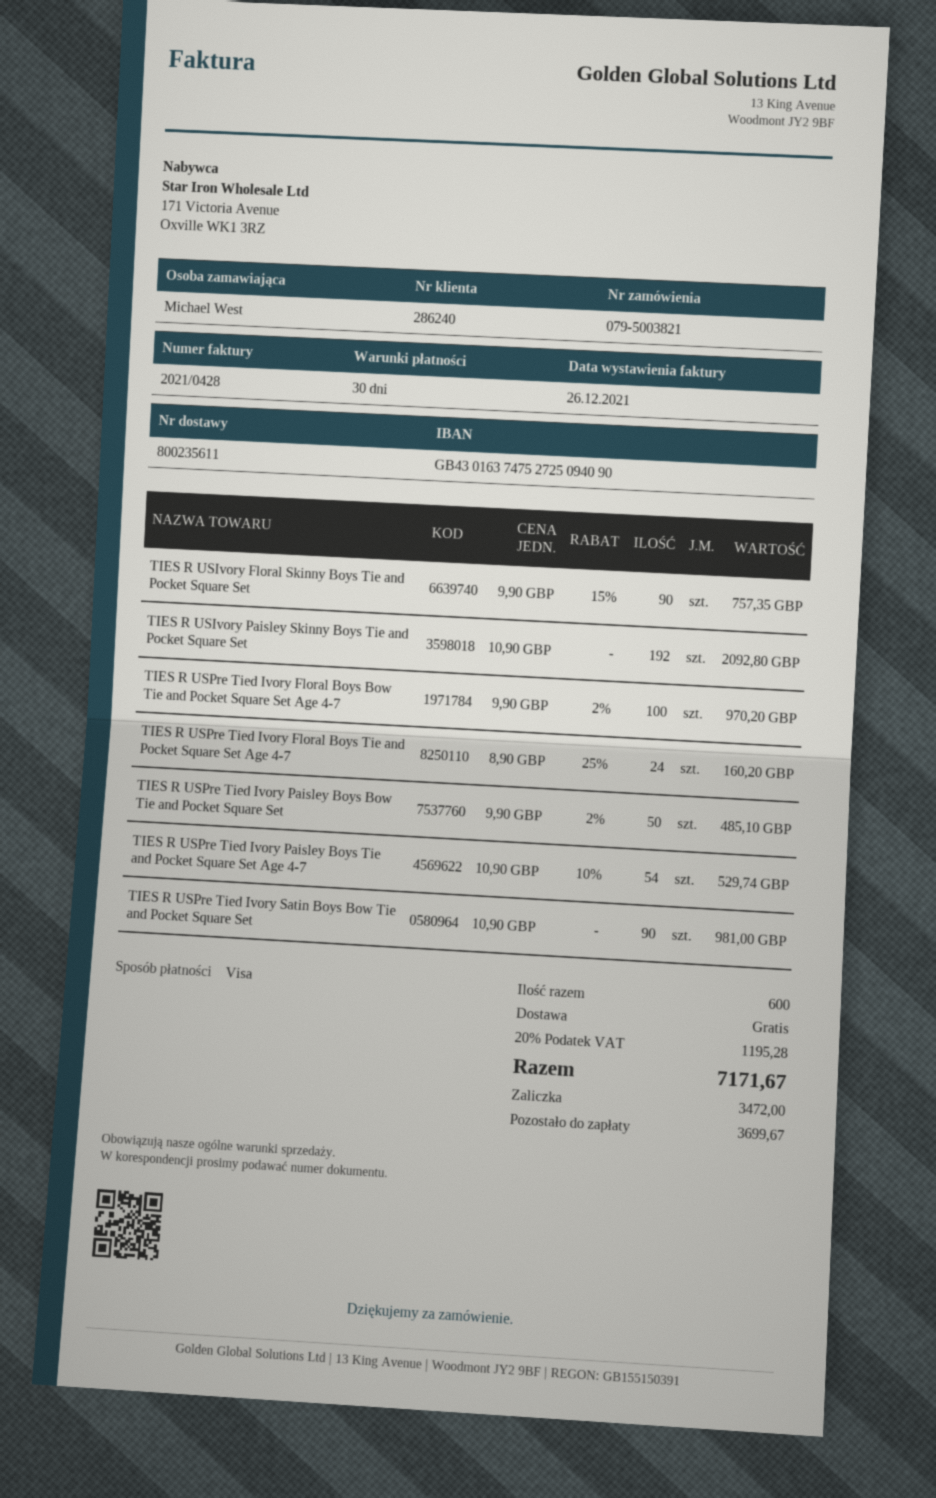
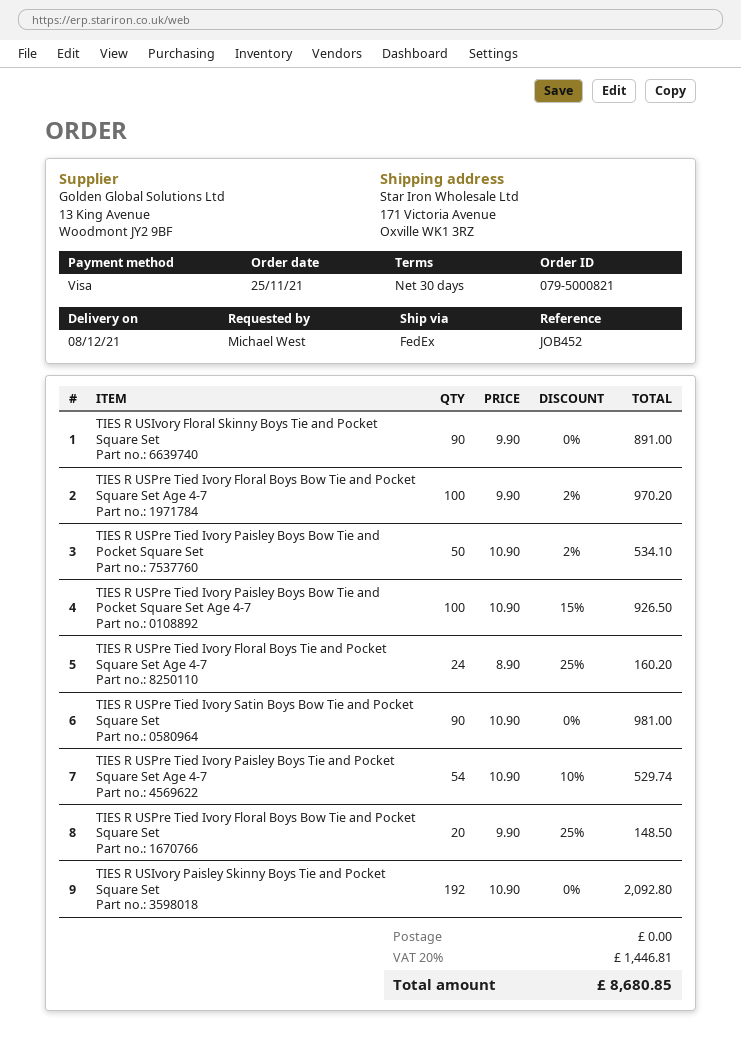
order number: 079-5003821 -> 079-5000821
TIES R USIvory Floral Skinny Boys Tie and Pocket Square Set: 90 x 9.90 - 15% = 757.35 -> 90 x 9.90 = 891.00
TIES R USPre Tied Ivory Paisley Boys Bow Tie and Pocket Square Set: 50 x 9.90 - 2% = 485.10 -> 50 x 10.90 - 2% = 534.10
TIES R USPre Tied Ivory Paisley Boys Bow Tie and Pocket Square Set Age 4-7: none -> 100 x 10.90 - 15% = 926.50
TIES R USPre Tied Ivory Floral Boys Bow Tie and Pocket Square Set: none -> 20 x 9.90 - 25% = 148.50
tax: 20% = 1195.28 -> 20% = 1446.81
total: 7171.67 -> 8680.85

